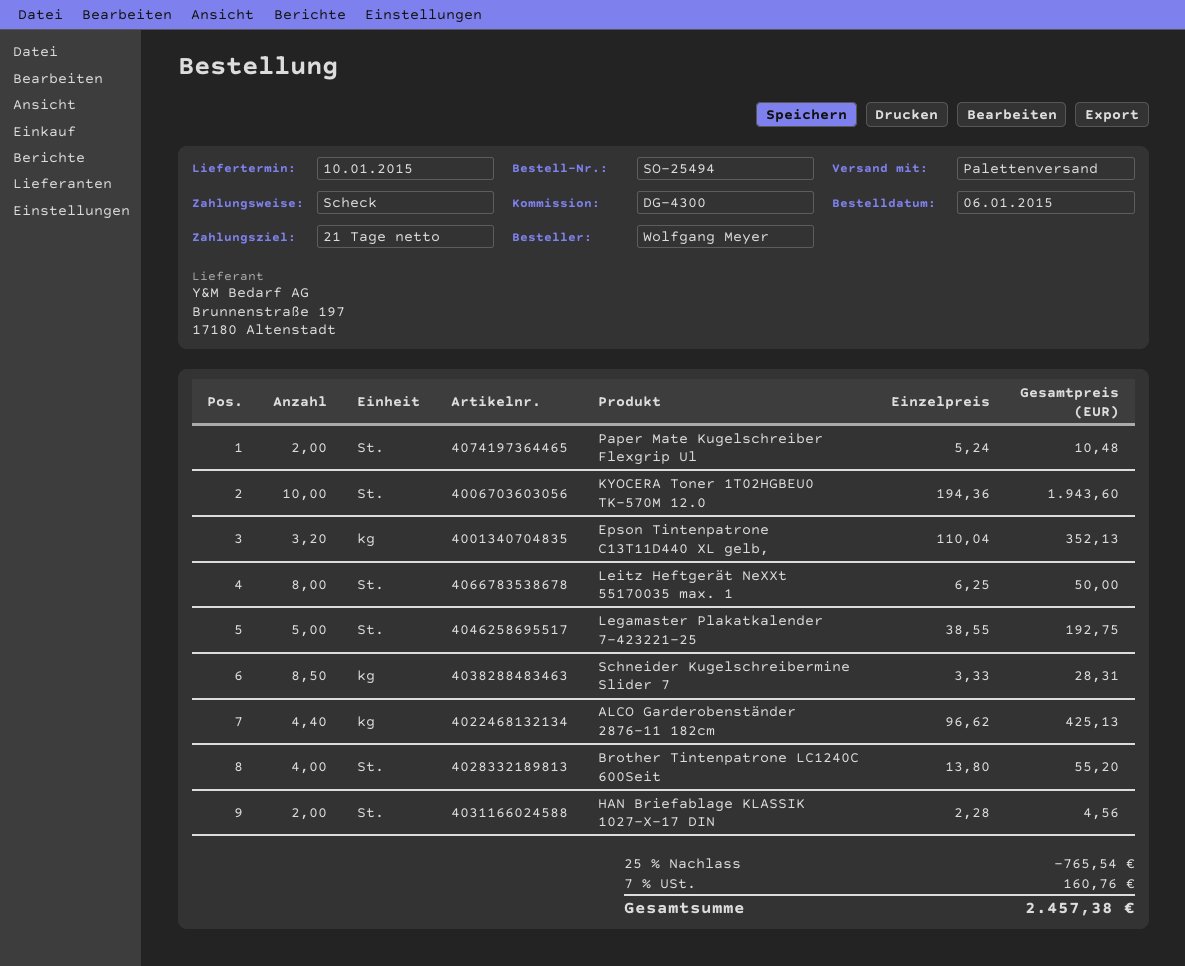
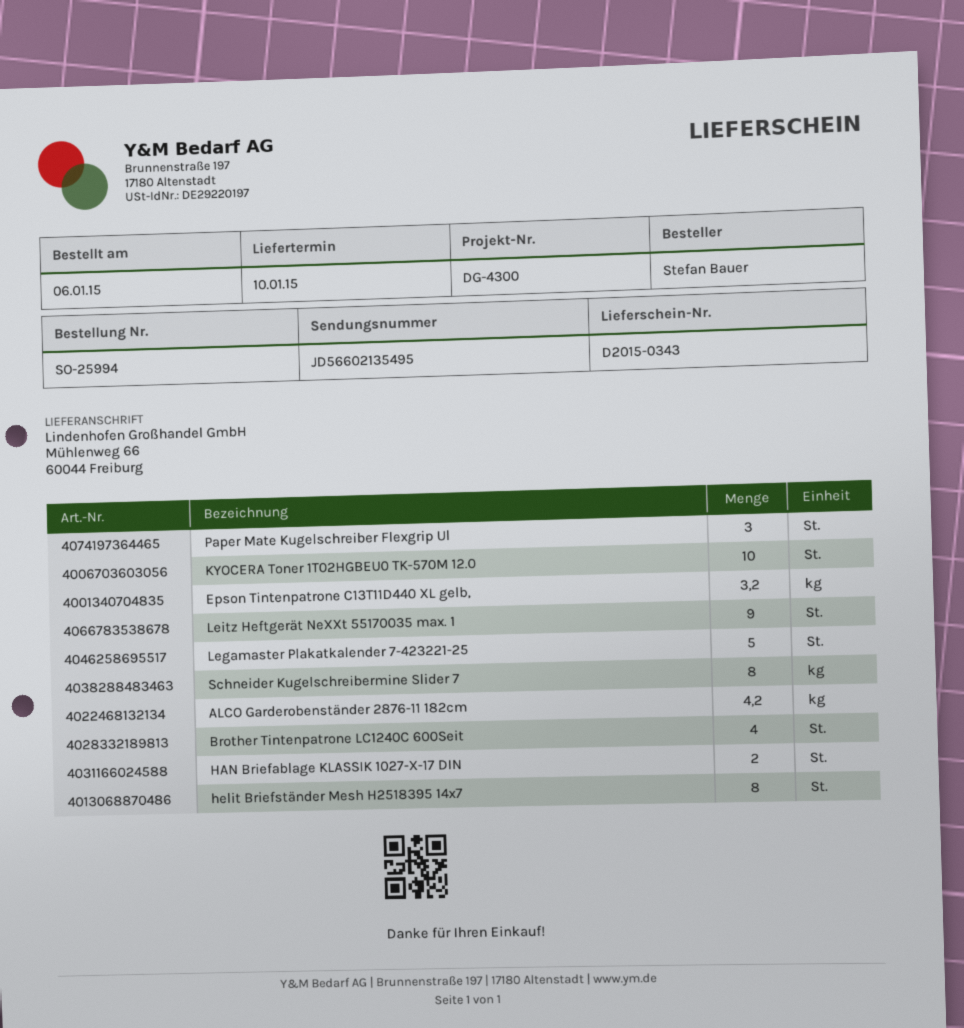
order number: SO-25494 -> SO-25994
ordered by: Wolfgang Meyer -> Stefan Bauer
Paper Mate Kugelschreiber Flexgrip Ul: 2 -> 3
Leitz Heftgerät NeXXt 55170035 max. 1: 8 -> 9
Schneider Kugelschreibermine Slider 7: 8.5 -> 8
ALCO Garderobenständer 2876-11 182cm: 4.4 -> 4.2
helit Briefständer Mesh H2518395 14x7: none -> 8

